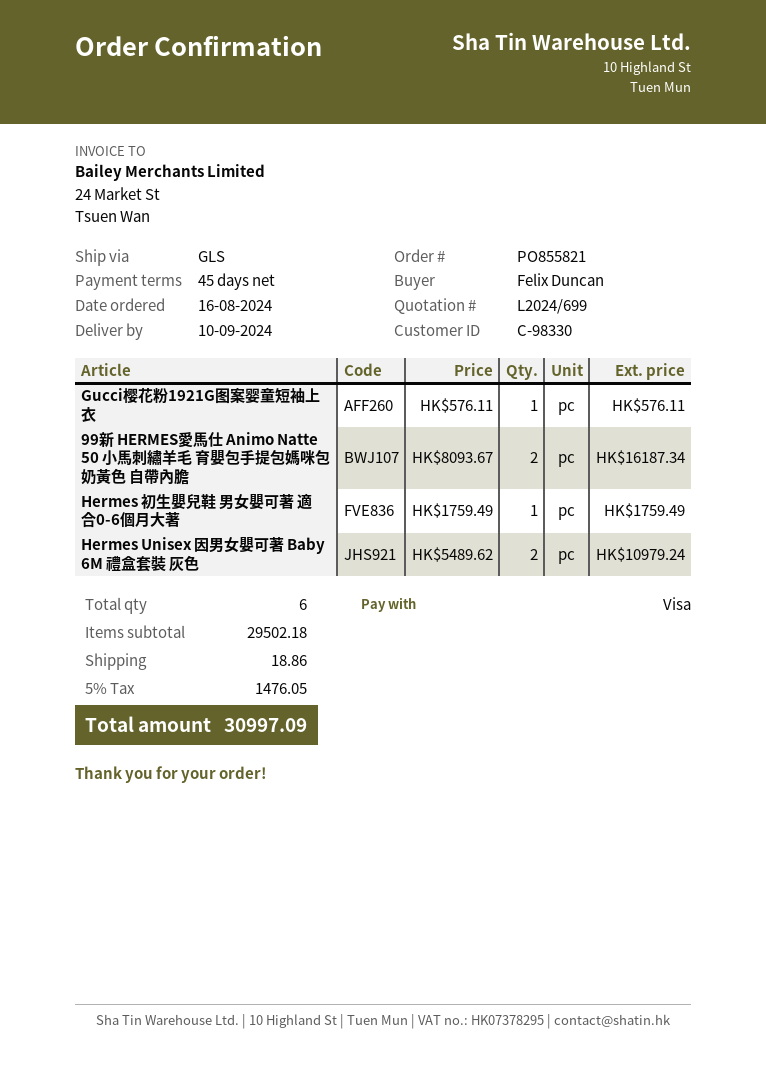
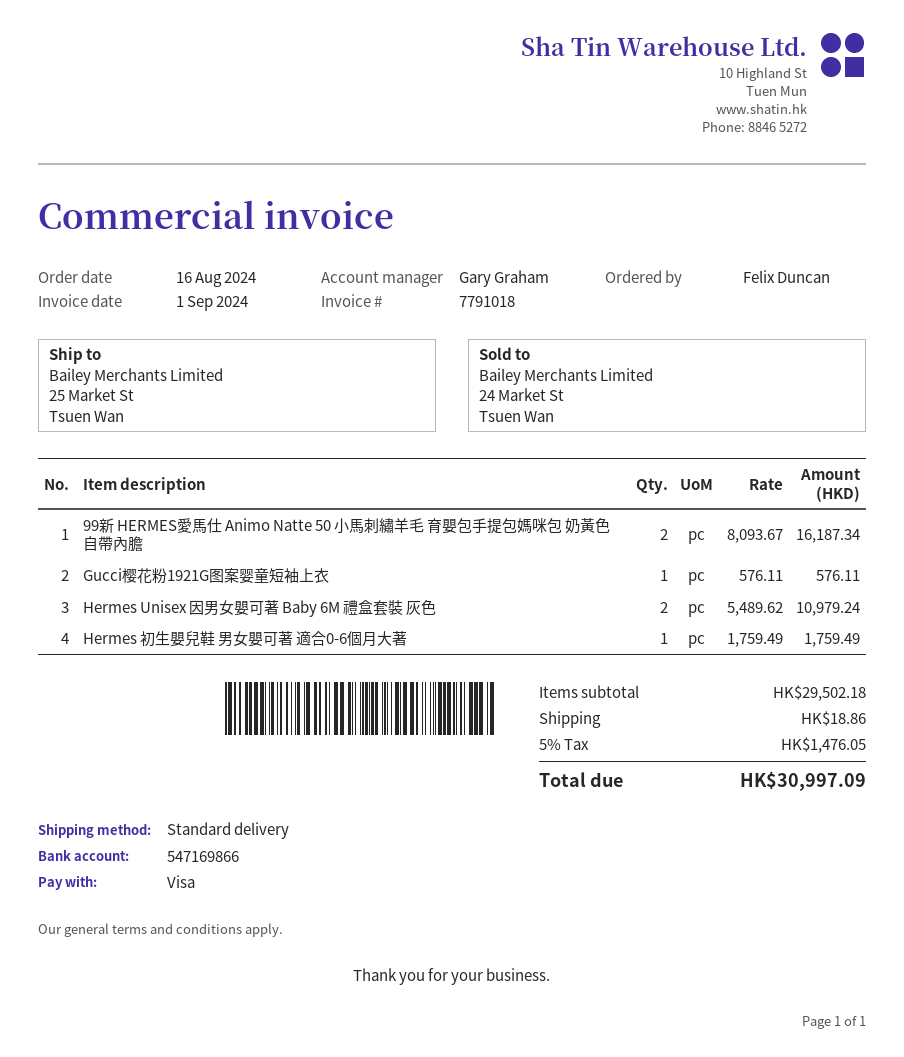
shipping method: GLS -> standard

